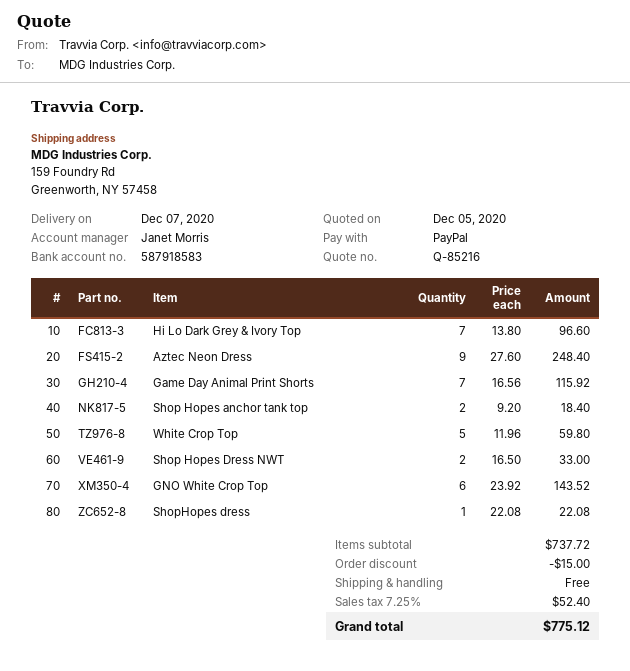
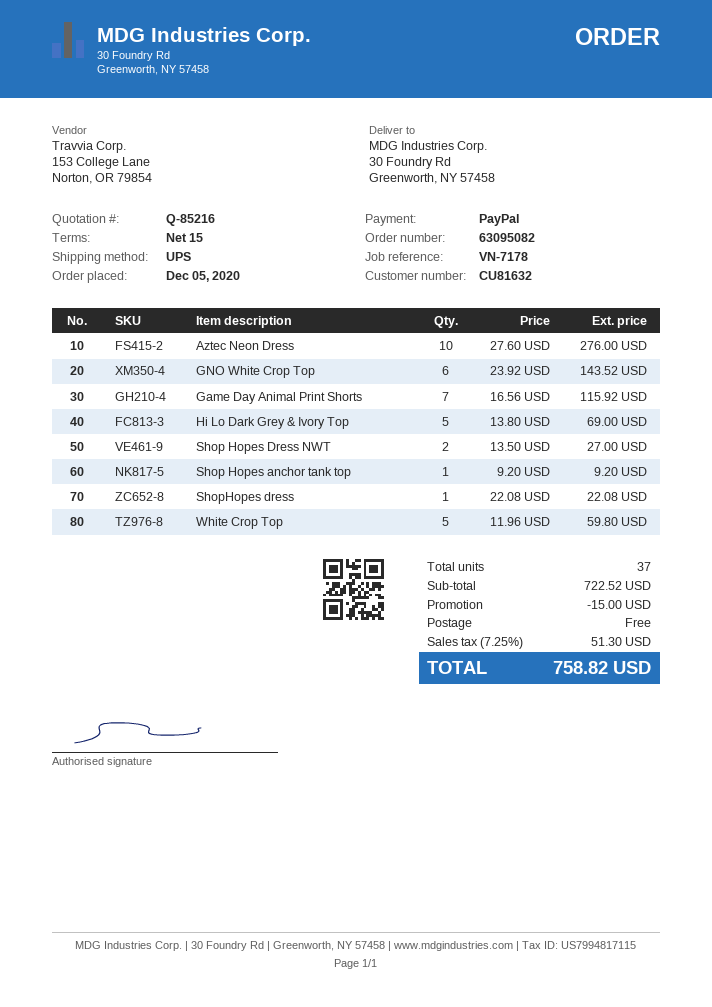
ship to: 159 Foundry Rd, Greenworth, NY 57458 -> 30 Foundry Rd, Greenworth, NY 57458
Hi Lo Dark Grey & Ivory Top: 7 x 13.80 = 96.60 -> 5 x 13.80 = 69.00
Aztec Neon Dress: 9 x 27.60 = 248.40 -> 10 x 27.60 = 276.00
Shop Hopes anchor tank top: 2 x 9.20 = 18.40 -> 1 x 9.20 = 9.20
Shop Hopes Dress NWT: 2 x 16.50 = 33.00 -> 2 x 13.50 = 27.00
subtotal: 737.72 -> 722.52
tax: 7.25% = 52.40 -> 7.25% = 51.30
total: 775.12 -> 758.82

